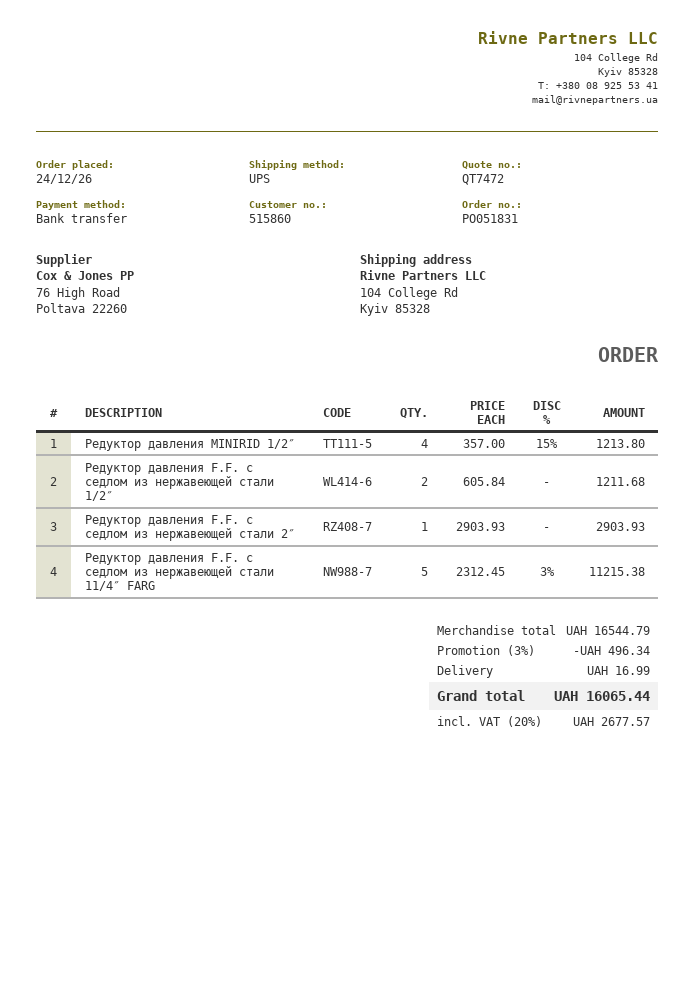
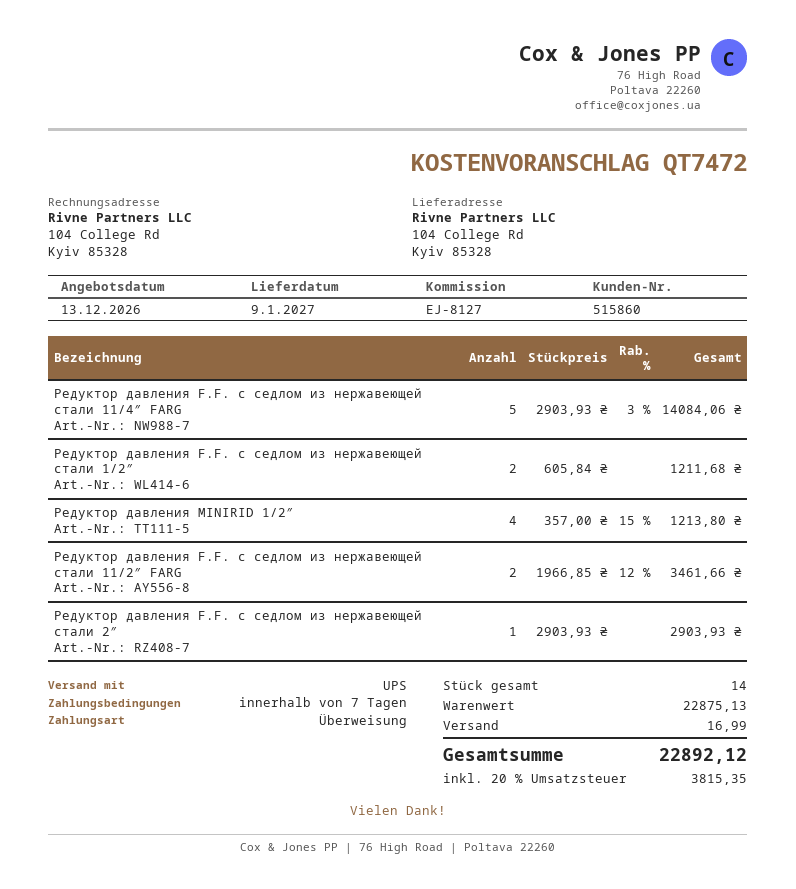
Редуктор давления F.F. с седлом из нержавеющей стали 11/4″ FARG: 5 x 2312.45 - 3% = 11215.38 -> 5 x 2903.93 - 3% = 14084.06
Редуктор давления F.F. с седлом из нержавеющей стали 11/2″ FARG: none -> 2 x 1966.85 - 12% = 3461.66
subtotal: 16544.79 -> 22875.13
discount: 3% = 496.34 -> none
tax: 20% = 2677.57 -> 20% = 3815.35
total: 16065.44 -> 22892.12

